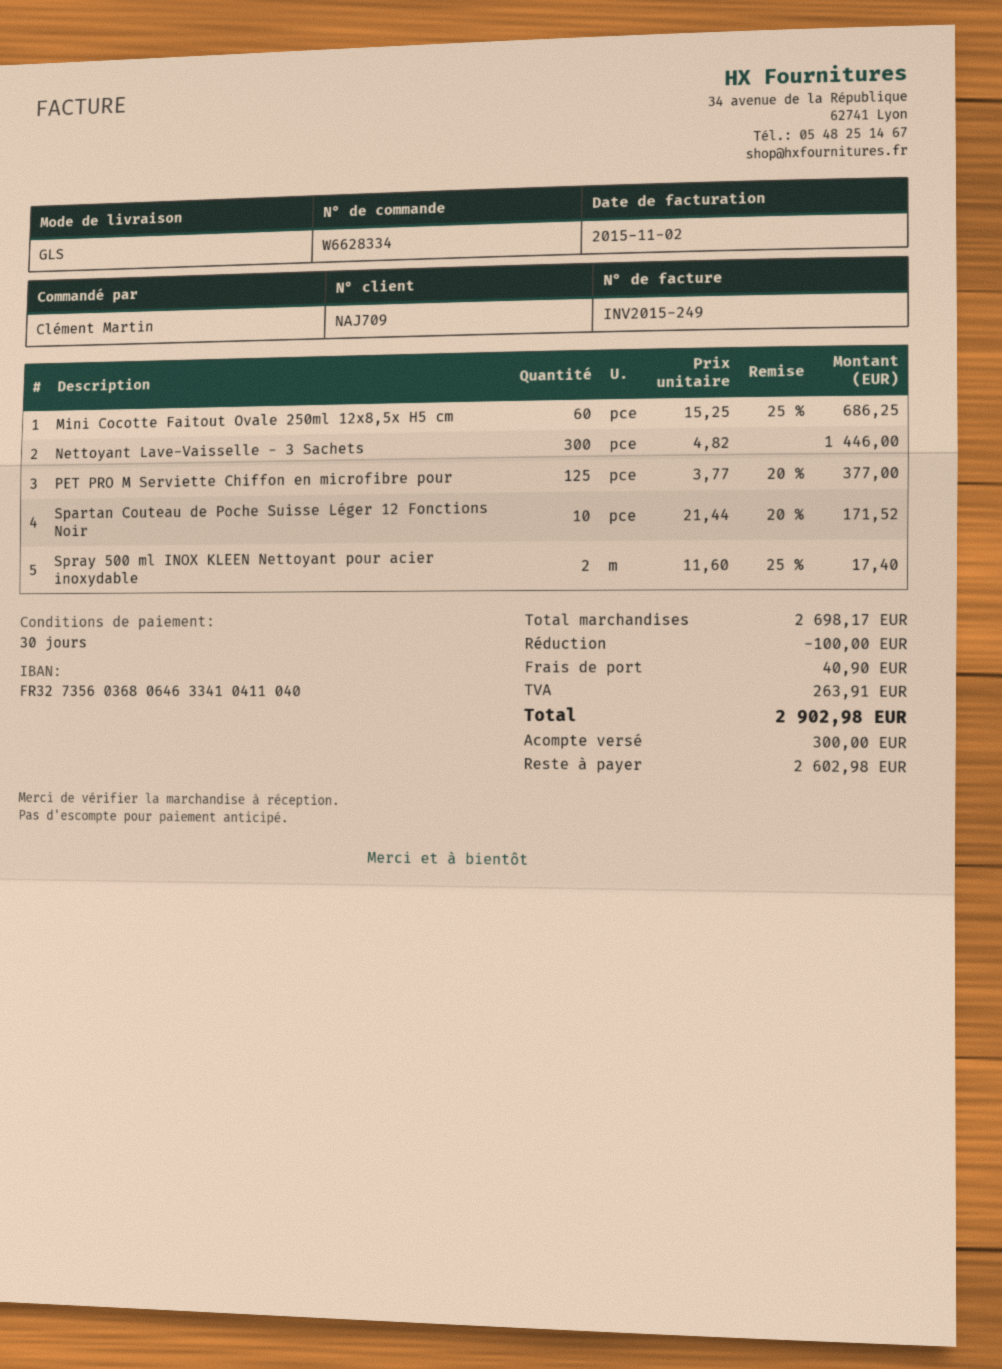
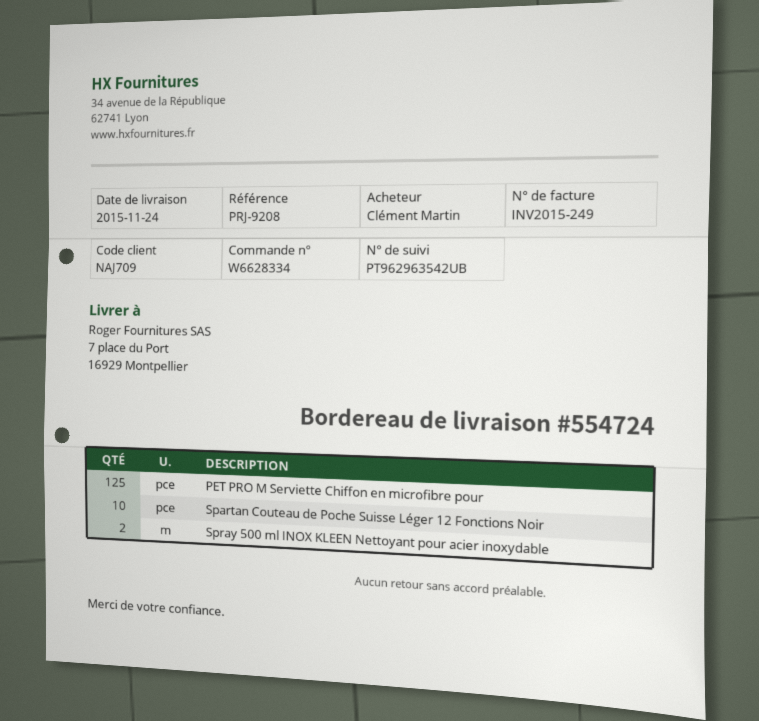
Mini Cocotte Faitout Ovale 250ml 12x8,5x H5 cm: 60 -> none
Nettoyant Lave-Vaisselle - 3 Sachets: 300 -> none

